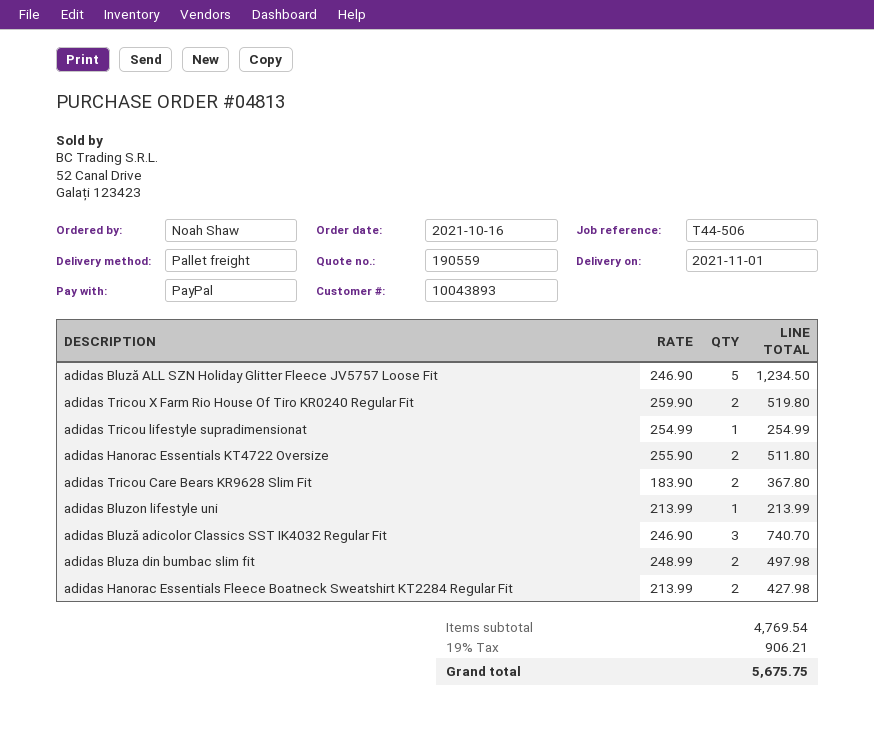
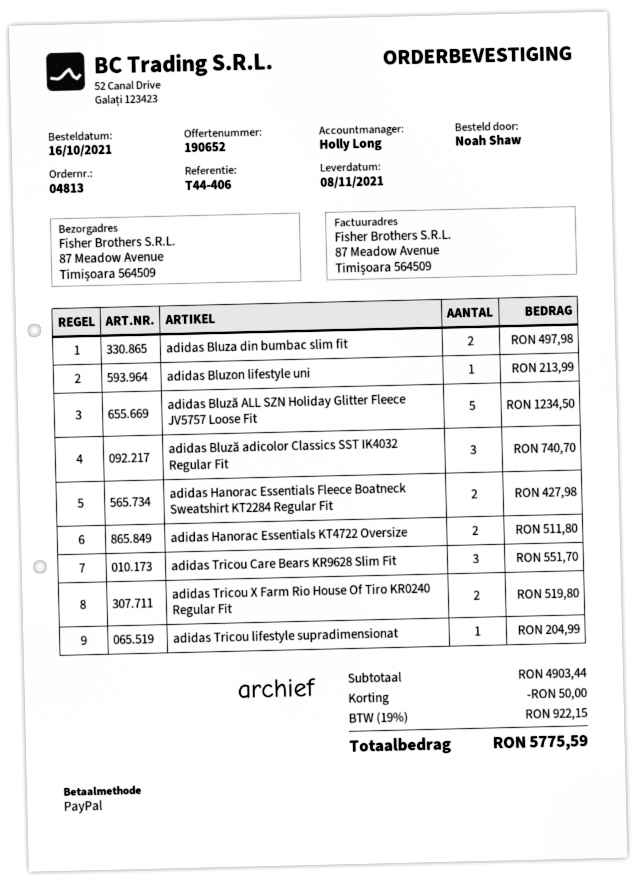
quote number: 190559 -> 190652
delivery date: 2021-11-01 -> 2021-11-08
reference: T44-506 -> T44-406
adidas Tricou lifestyle supradimensionat: 1 for 254.99 -> 1 for 204.99
adidas Tricou Care Bears KR9628 Slim Fit: 2 for 367.80 -> 3 for 551.70
subtotal: 4769.54 -> 4903.44
discount: none -> 50.00
tax: 19% = 906.21 -> 19% = 922.15
total: 5675.75 -> 5775.59

